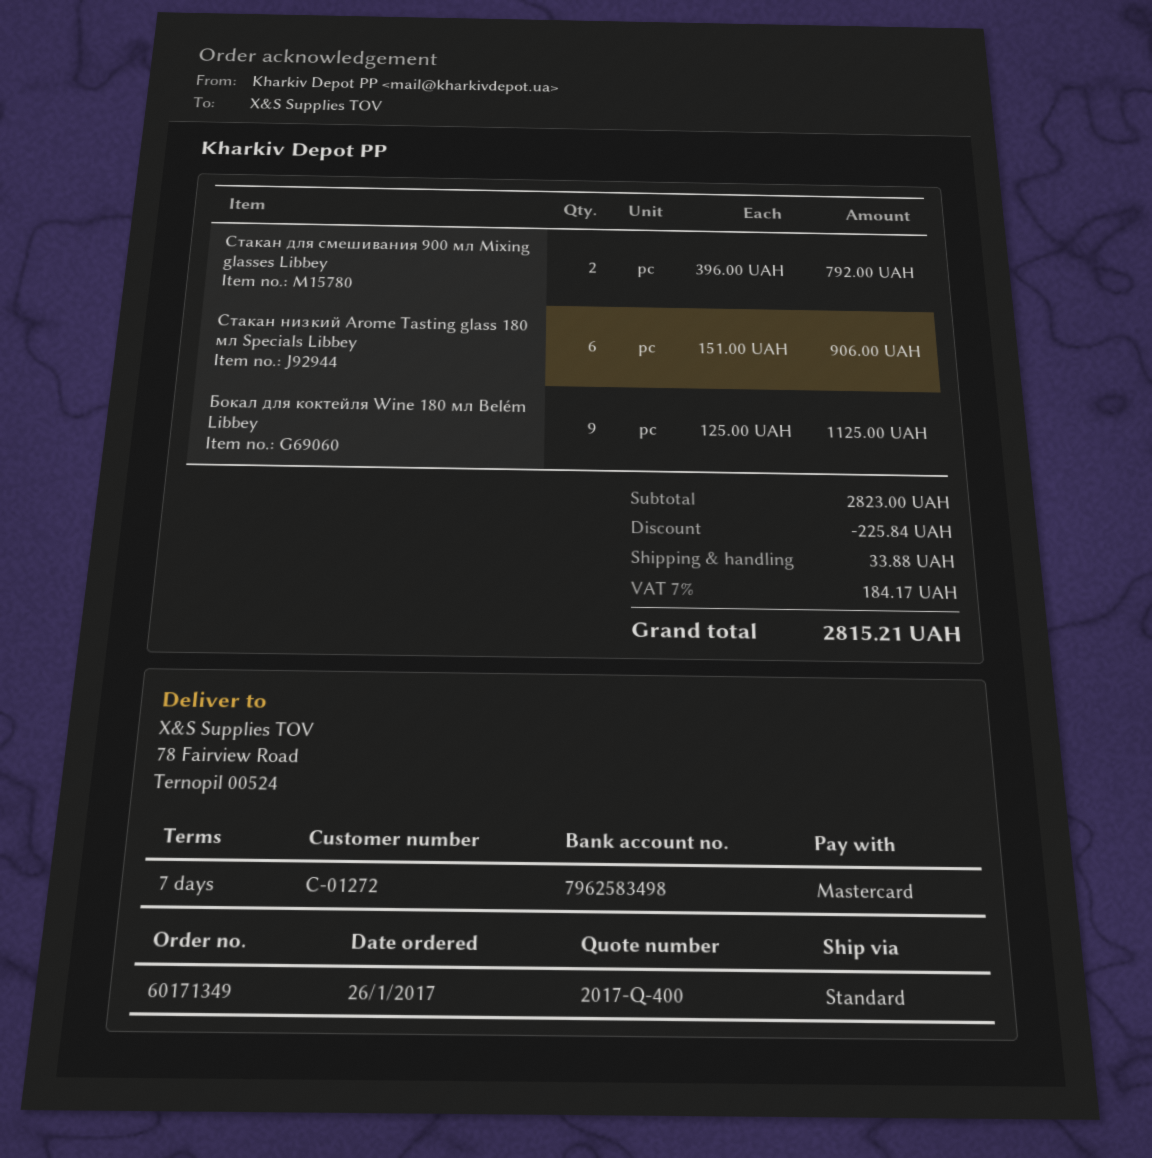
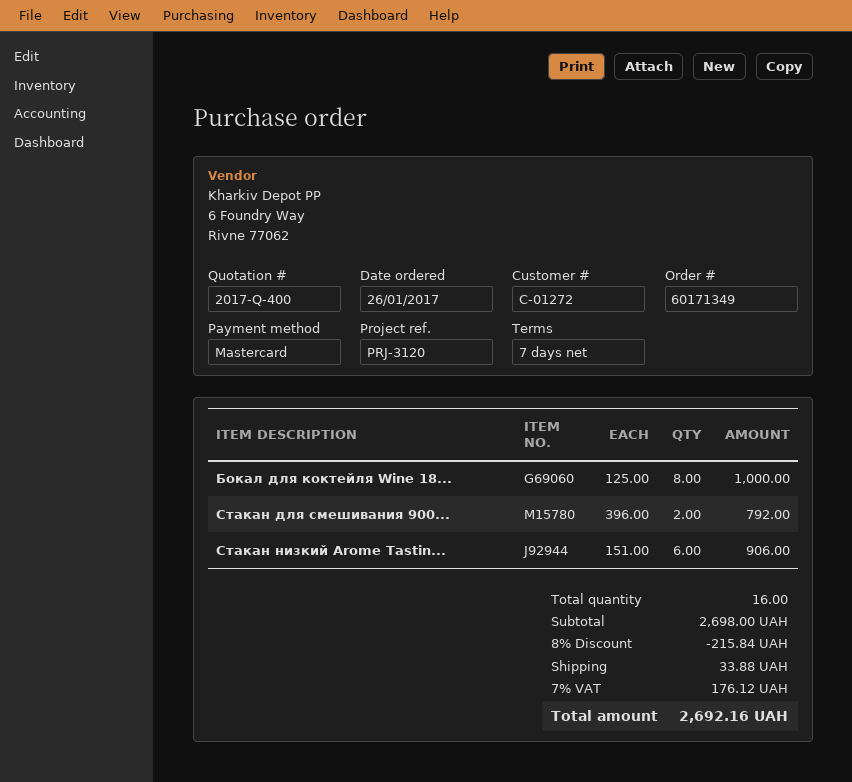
Бокал для коктейля Wine 180 мл Belém Libbey: 9 x 125.00 = 1125.00 -> 8 x 125.00 = 1000.00
subtotal: 2823.00 -> 2698.00
discount: 225.84 -> 215.84
tax: 7% = 184.17 -> 7% = 176.12
total: 2815.21 -> 2692.16

